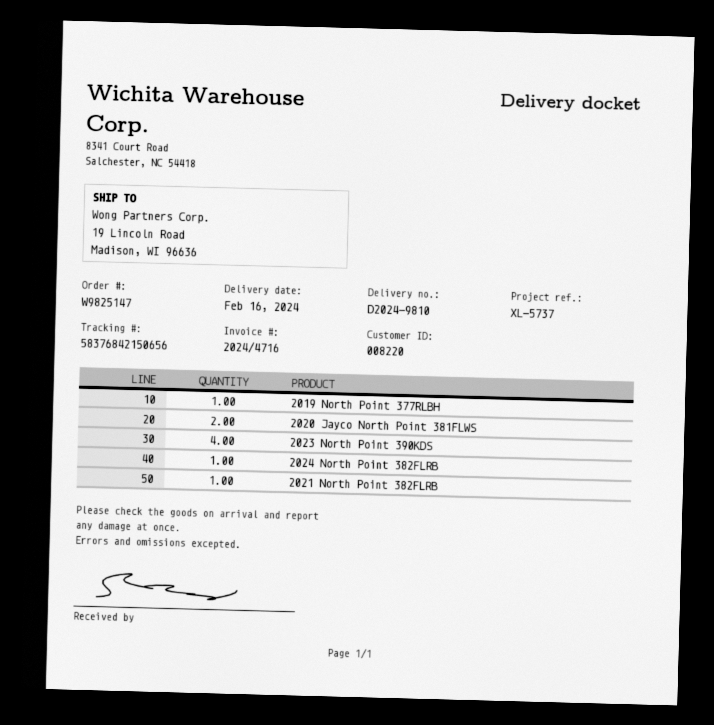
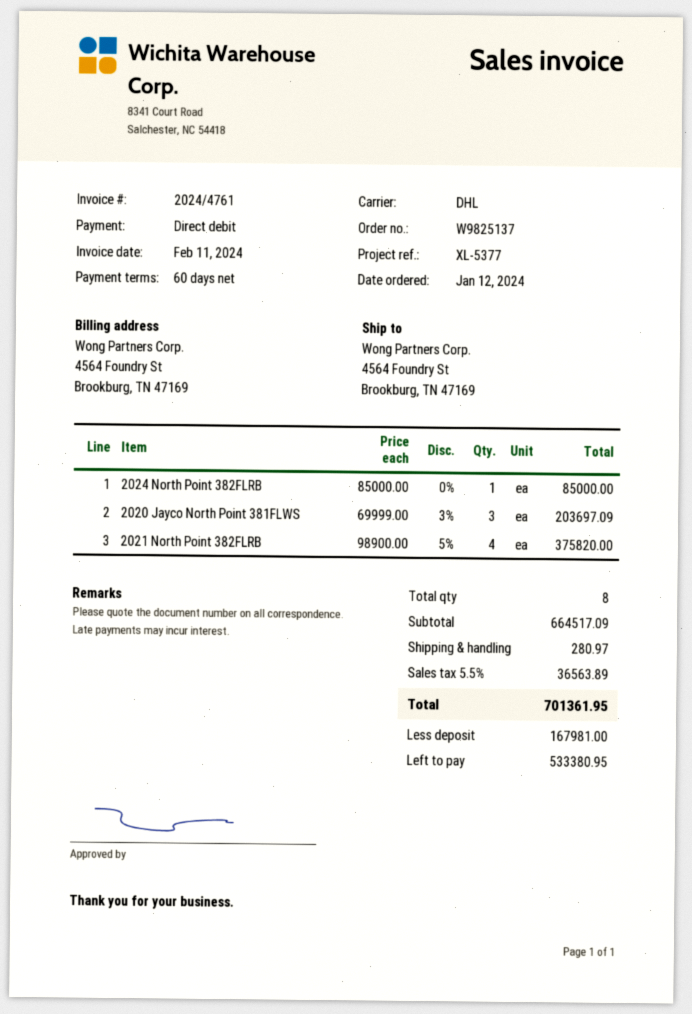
order number: W9825147 -> W9825137
invoice number: 2024/4716 -> 2024/4761
reference: XL-5737 -> XL-5377
ship to: 19 Lincoln Road, Madison, WI 96636 -> 4564 Foundry St, Brookburg, TN 47169
2019 North Point 377RLBH: 1 -> none
2020 Jayco North Point 381FLWS: 2 -> 3
2023 North Point 390KDS: 4 -> none
2021 North Point 382FLRB: 1 -> 4

